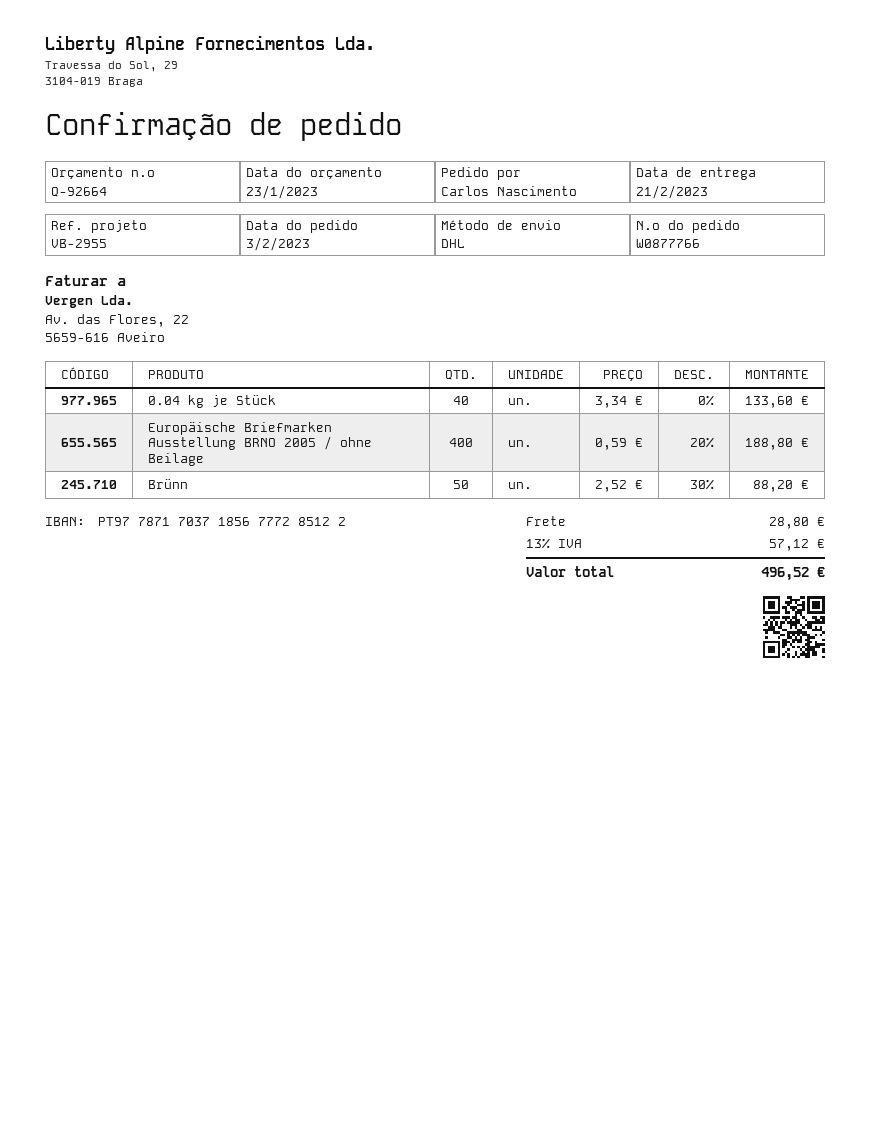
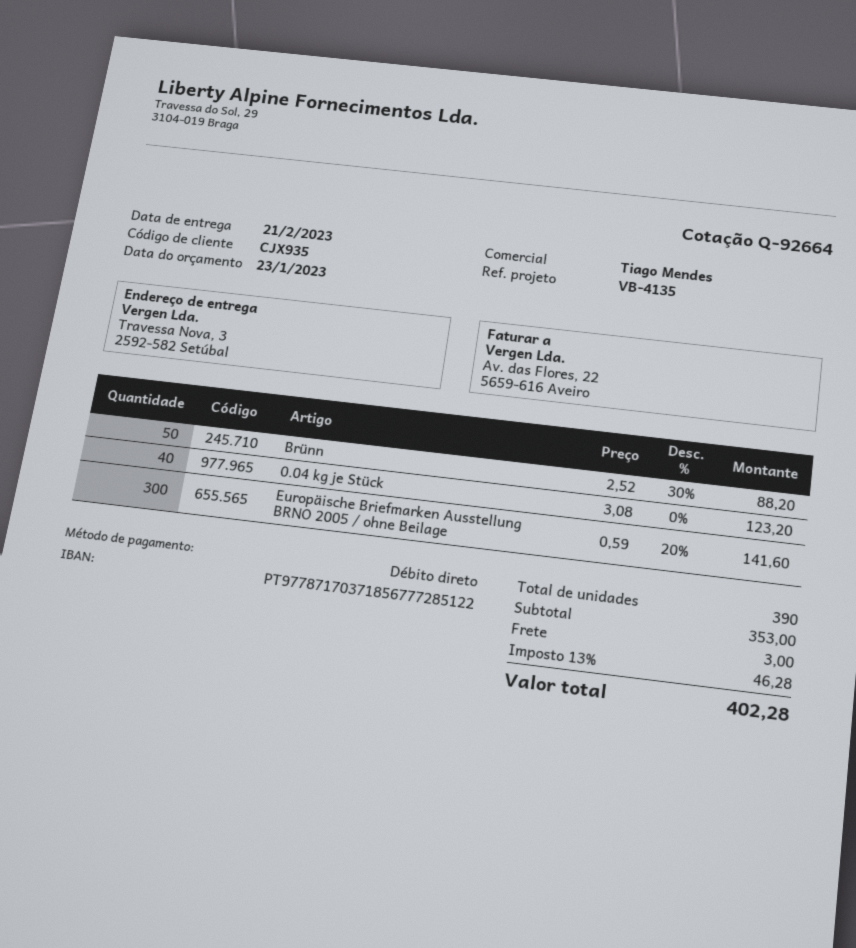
reference: VB-2955 -> VB-4135
0.04 kg je Stück: 40 x 3.34 = 133.60 -> 40 x 3.08 = 123.20
Europäische Briefmarken Ausstellung BRNO 2005 / ohne Beilage: 400 x 0.59 - 20% = 188.80 -> 300 x 0.59 - 20% = 141.60
shipping: 28.80 -> 3.00
tax: 13% = 57.12 -> 13% = 46.28
total: 496.52 -> 402.28

